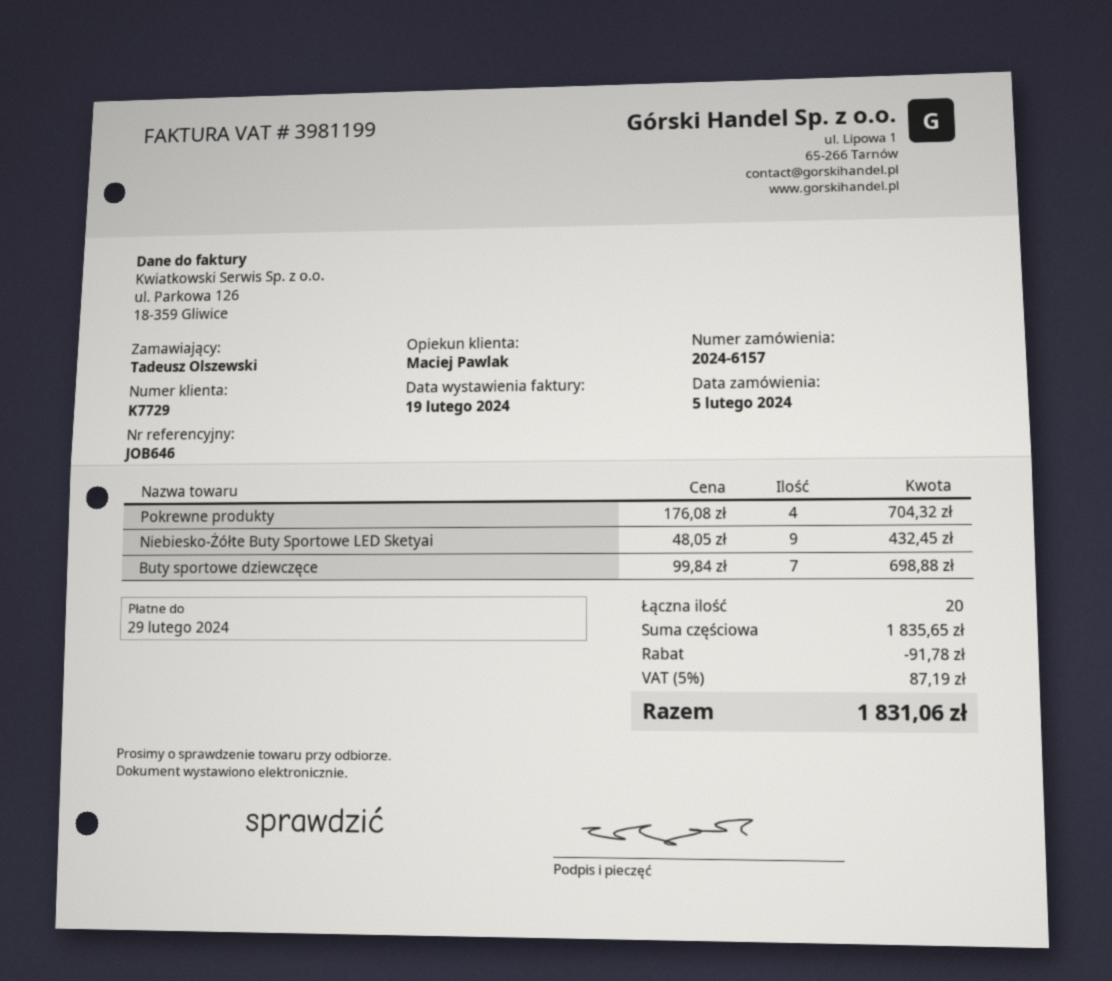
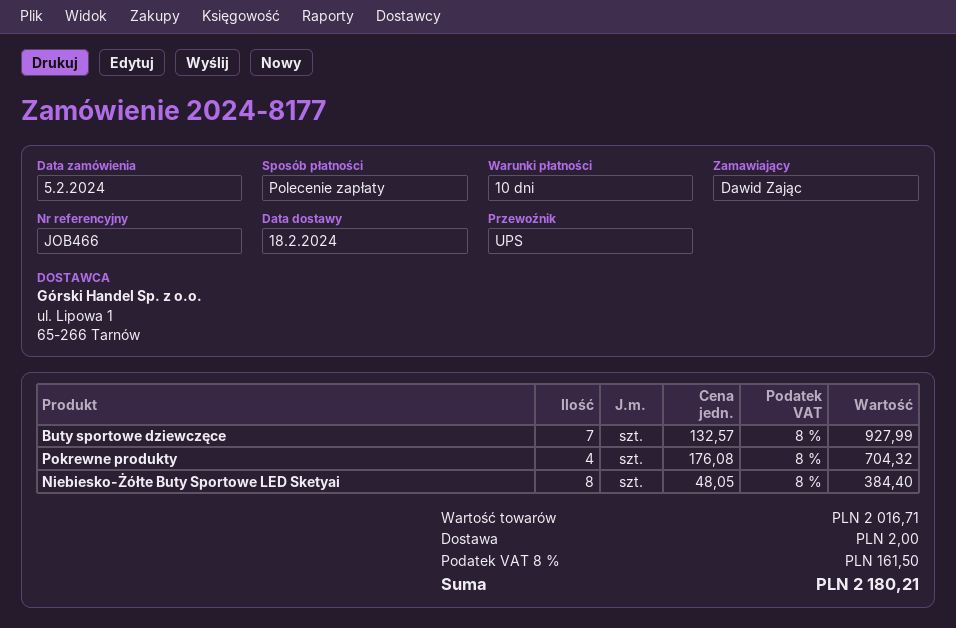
order number: 2024-6157 -> 2024-8177
reference: JOB646 -> JOB466
ordered by: Tadeusz Olszewski -> Dawid Zając
Niebiesko-Żółte Buty Sportowe LED Sketyai: 9 x 48.05 = 432.45 -> 8 x 48.05 = 384.40
Buty sportowe dziewczęce: 7 x 99.84 = 698.88 -> 7 x 132.57 = 927.99
subtotal: 1835.65 -> 2016.71
discount: 91.78 -> none
shipping: none -> 2.00
tax: 5% = 87.19 -> 8% = 161.50
total: 1831.06 -> 2180.21

